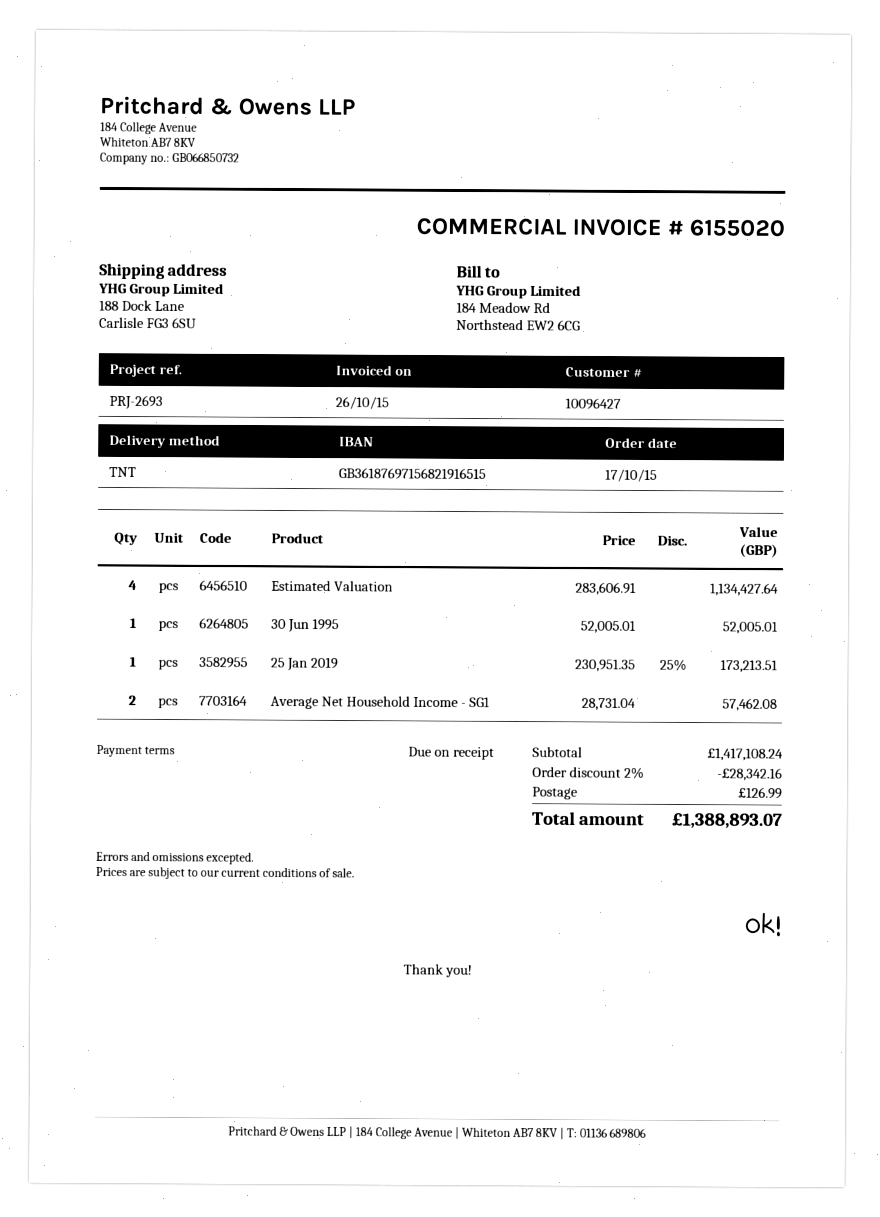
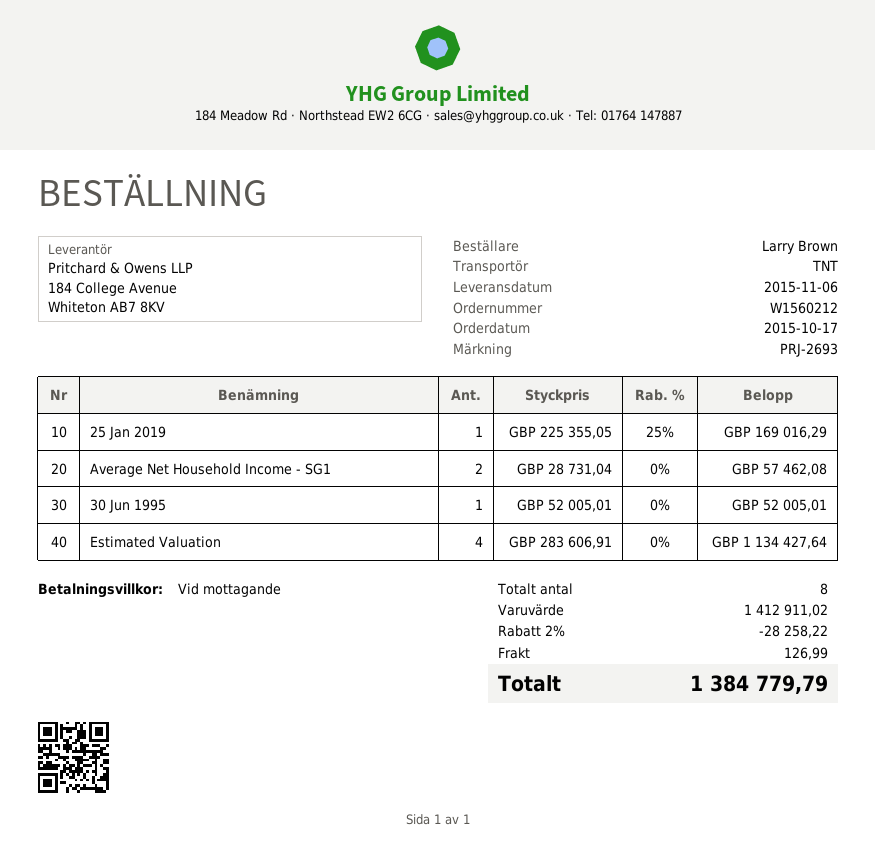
25 Jan 2019: 1 x 230951.35 - 25% = 173213.51 -> 1 x 225355.05 - 25% = 169016.29
subtotal: 1417108.24 -> 1412911.02
discount: 2% = 28342.16 -> 2% = 28258.22
total: 1388893.07 -> 1384779.79

